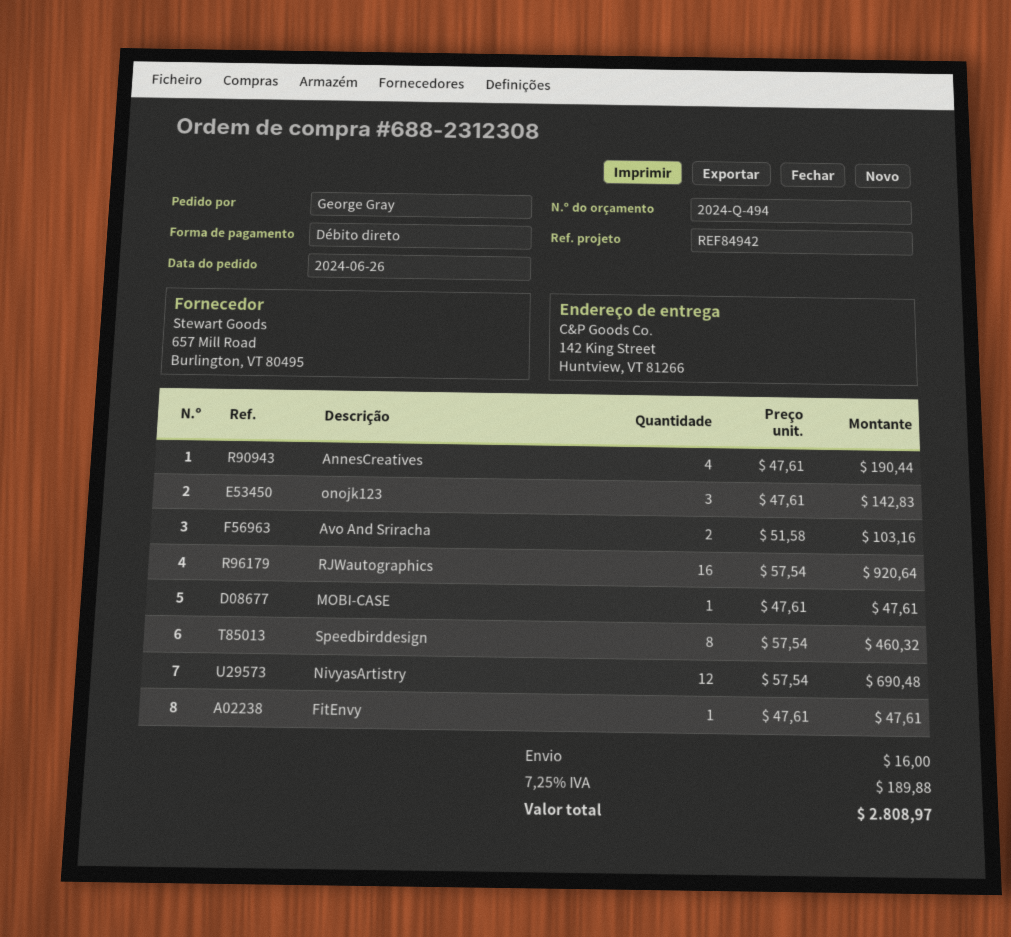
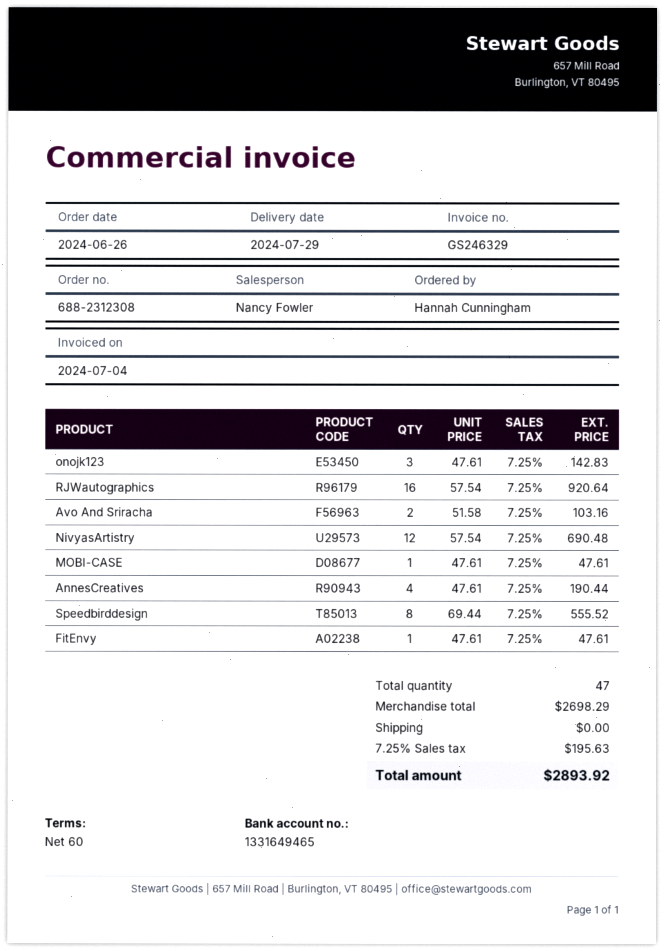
ordered by: George Gray -> Hannah Cunningham
Speedbirddesign: 8 x 57.54 = 460.32 -> 8 x 69.44 = 555.52
shipping: 16.00 -> 0.00
tax: 7.25% = 189.88 -> 7.25% = 195.63
total: 2808.97 -> 2893.92

